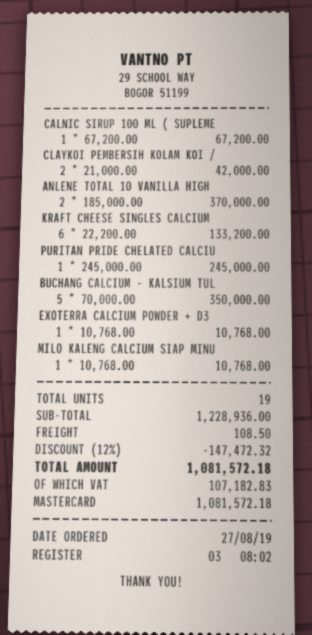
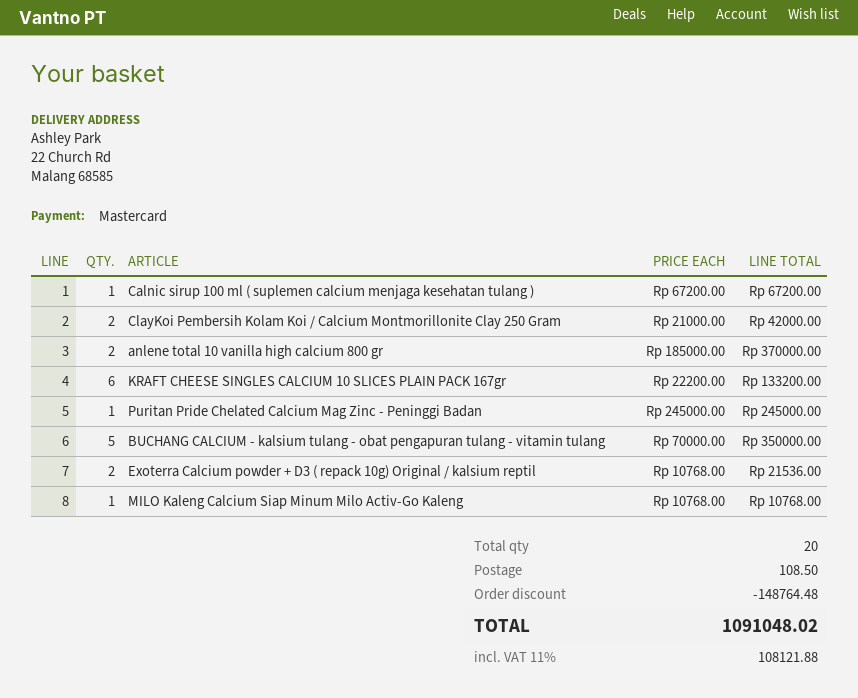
EXOTERRA CALCIUM POWDER + D3: 1 x 10768.00 = 10768.00 -> 2 x 10768.00 = 21536.00
total quantity: 19 -> 20
discount: 147472.32 -> 148764.48
tax: 107182.83 -> 108121.88
total: 1081572.18 -> 1091048.02

